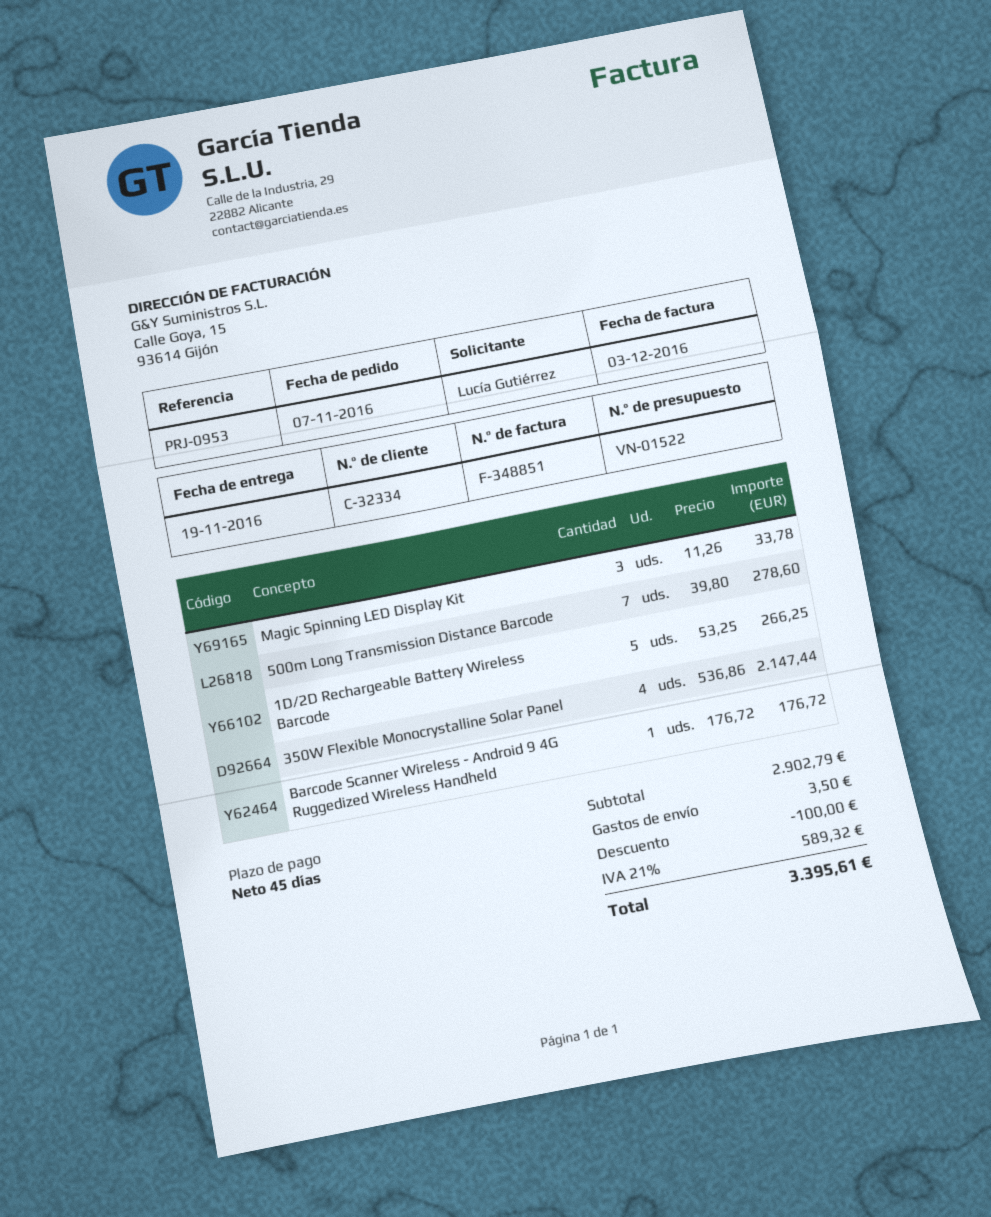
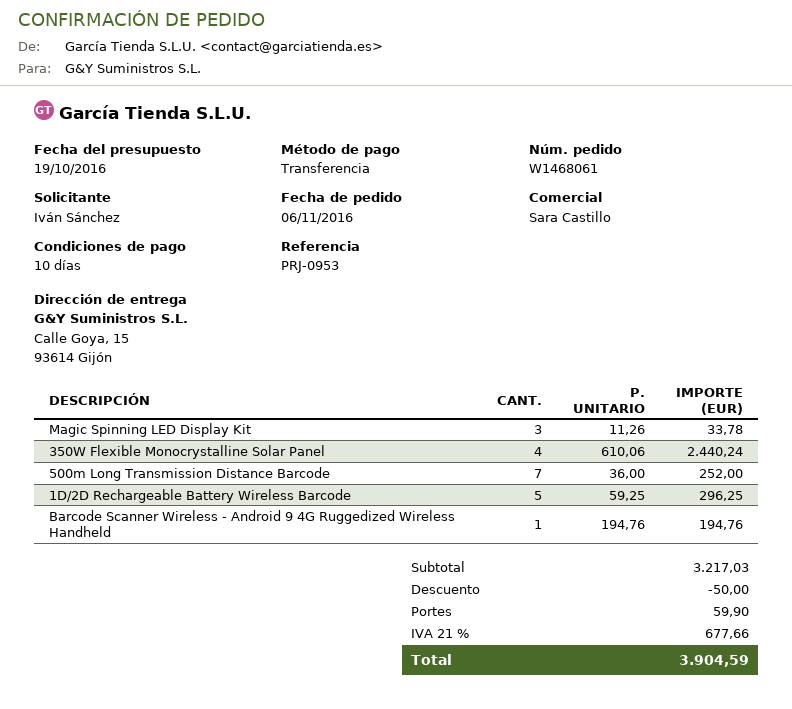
order date: 2016-11-07 -> 2016-11-06
payment terms: 45 days -> 10 days
ordered by: Lucía Gutiérrez -> Iván Sánchez
500m Long Transmission Distance Barcode: 7 x 39.80 = 278.60 -> 7 x 36.00 = 252.00
1D/2D Rechargeable Battery Wireless Barcode: 5 x 53.25 = 266.25 -> 5 x 59.25 = 296.25
350W Flexible Monocrystalline Solar Panel: 4 x 536.86 = 2147.44 -> 4 x 610.06 = 2440.24
Barcode Scanner Wireless - Android 9 4G Ruggedized Wireless Handheld: 1 x 176.72 = 176.72 -> 1 x 194.76 = 194.76
subtotal: 2902.79 -> 3217.03
discount: 100.00 -> 50.00
shipping: 3.50 -> 59.90
tax: 21% = 589.32 -> 21% = 677.66
total: 3395.61 -> 3904.59

